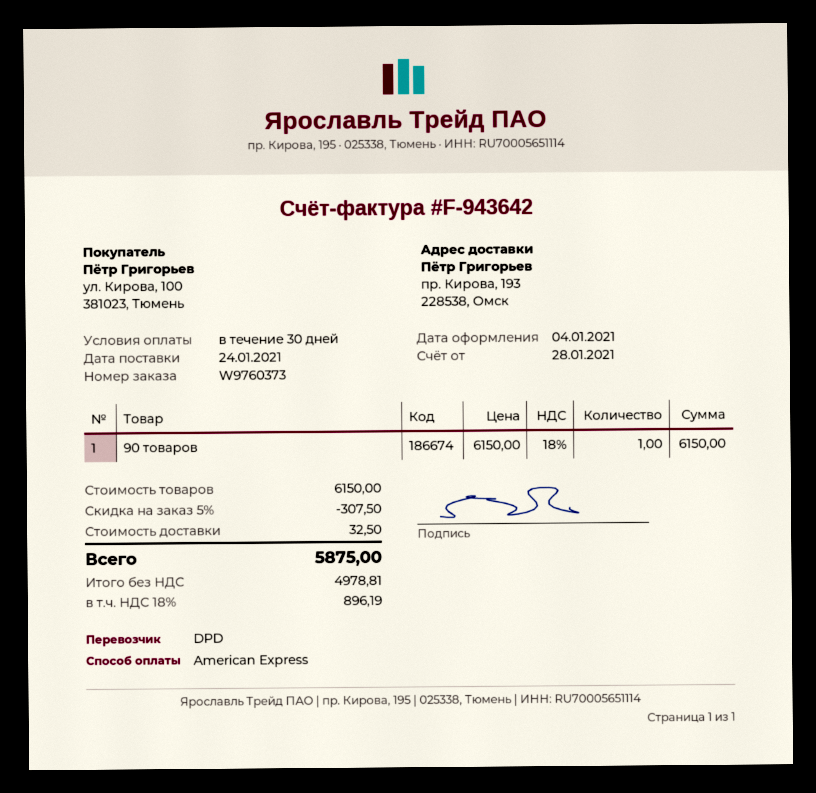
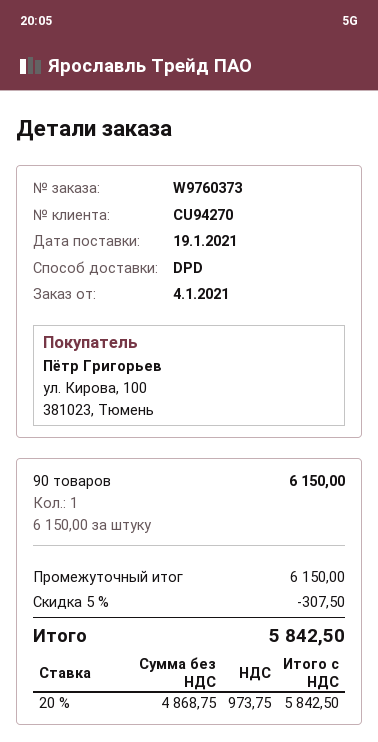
delivery date: 2021-01-24 -> 2021-01-19
shipping: 32.50 -> none
net: 4978.81 -> 4868.75
tax: 18% = 896.19 -> 20% = 973.75
total: 5875.00 -> 5842.50

